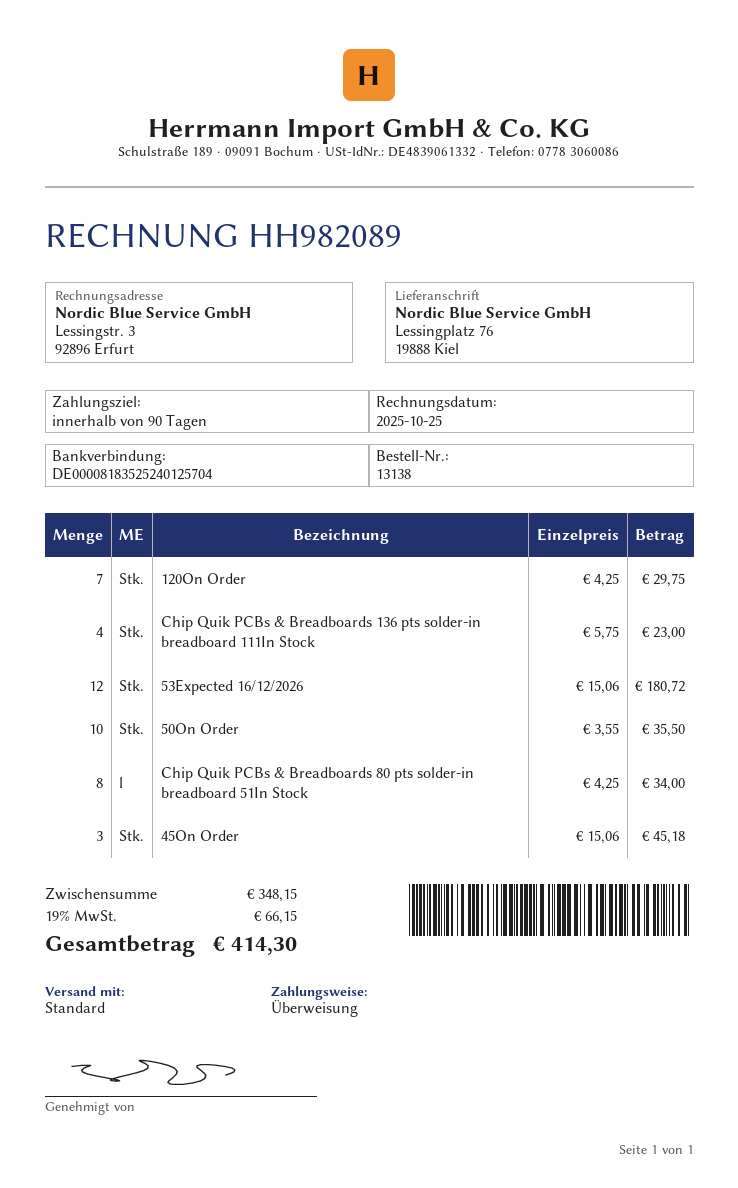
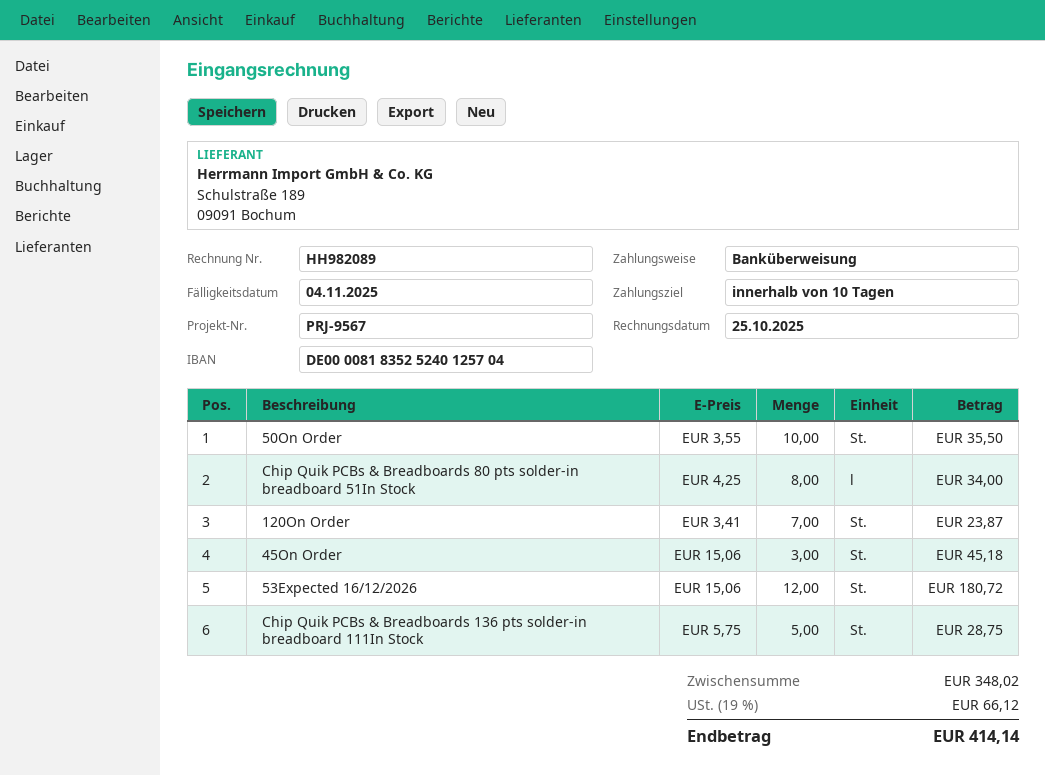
payment terms: 90 days -> 10 days
120On Order: 7 x 4.25 = 29.75 -> 7 x 3.41 = 23.87
Chip Quik PCBs & Breadboards 136 pts solder-in breadboard 111In Stock: 4 x 5.75 = 23.00 -> 5 x 5.75 = 28.75
subtotal: 348.15 -> 348.02
tax: 19% = 66.15 -> 19% = 66.12
total: 414.30 -> 414.14

